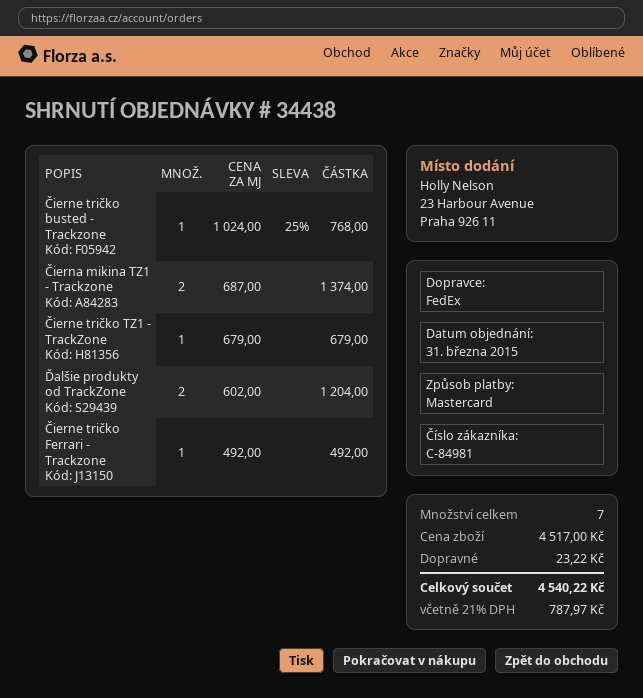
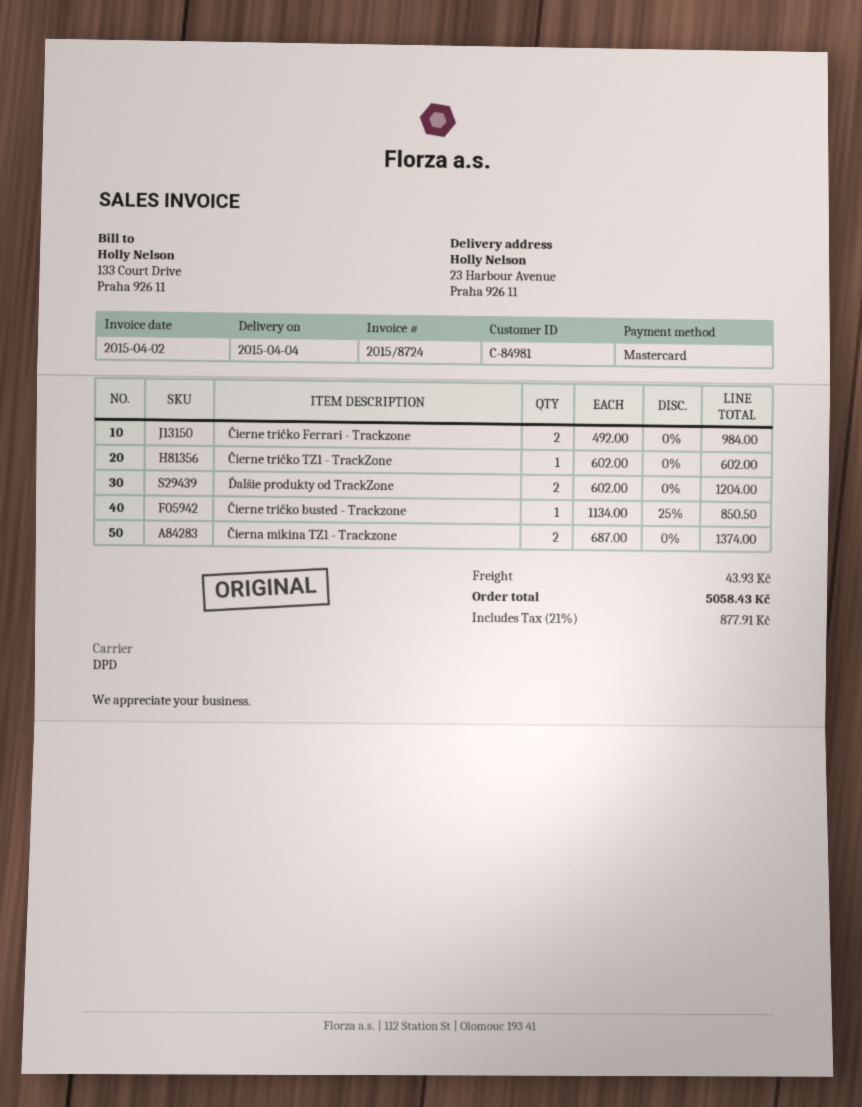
shipping method: FedEx -> DPD
Čierne tričko busted - Trackzone: 1 x 1024.00 - 25% = 768.00 -> 1 x 1134.00 - 25% = 850.50
Čierne tričko TZ1 - TrackZone: 1 x 679.00 = 679.00 -> 1 x 602.00 = 602.00
Čierne tričko Ferrari - Trackzone: 1 x 492.00 = 492.00 -> 2 x 492.00 = 984.00
shipping: 23.22 -> 43.93
tax: 21% = 787.97 -> 21% = 877.91
total: 4540.22 -> 5058.43

